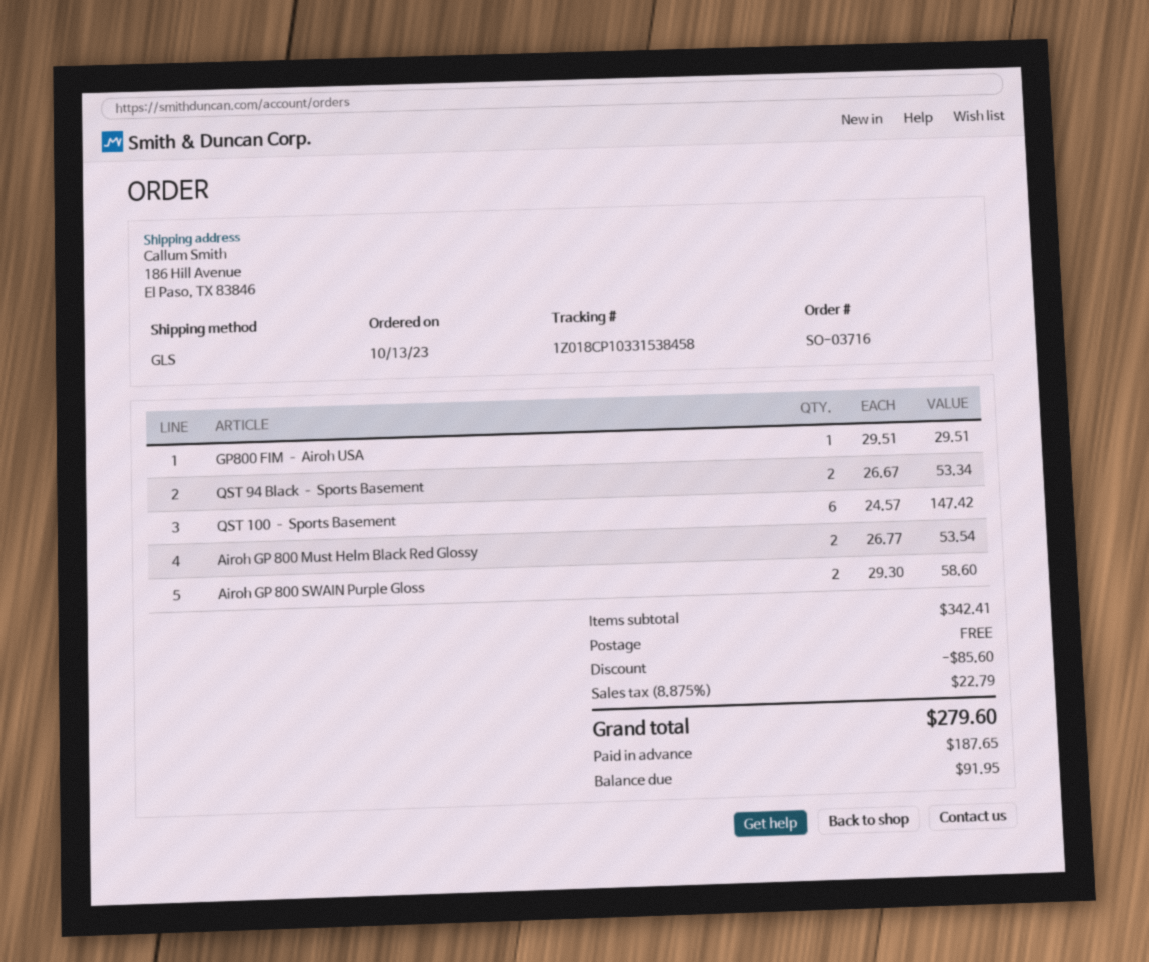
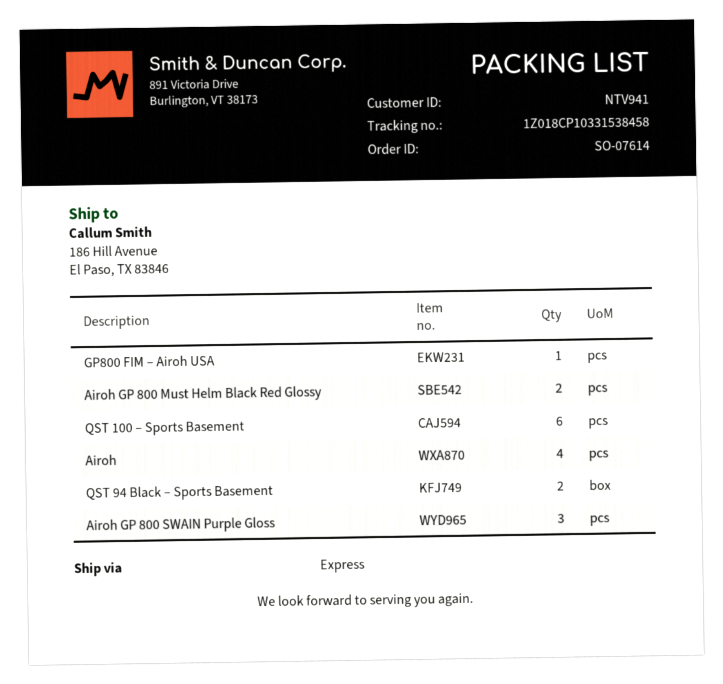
order number: SO-03716 -> SO-07614
shipping method: GLS -> express
Airoh GP 800 SWAIN Purple Gloss: 2 -> 3
Airoh: none -> 4

